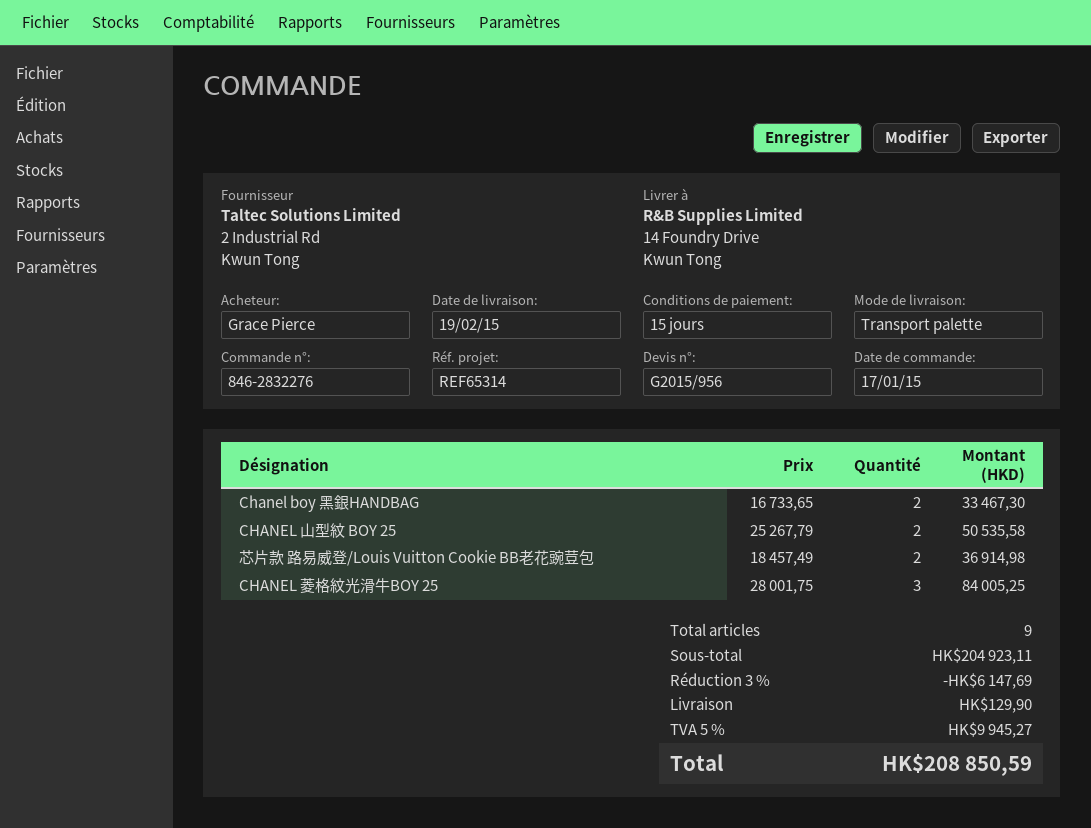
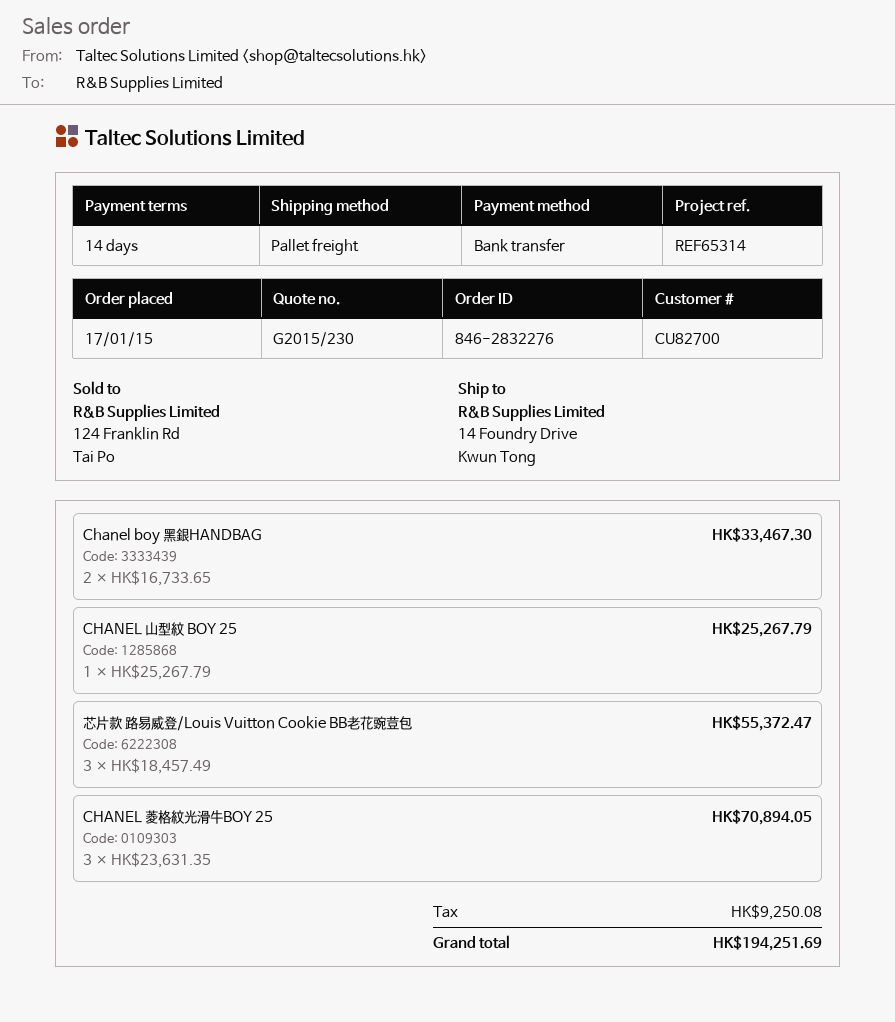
quote number: G2015/956 -> G2015/230
payment terms: 15 days -> 14 days
CHANEL 山型紋 BOY 25: 2 x 25267.79 = 50535.58 -> 1 x 25267.79 = 25267.79
芯片款 路易威登/Louis Vuitton Cookie BB老花豌荳包: 2 x 18457.49 = 36914.98 -> 3 x 18457.49 = 55372.47
CHANEL 菱格紋光滑牛BOY 25: 3 x 28001.75 = 84005.25 -> 3 x 23631.35 = 70894.05
discount: 3% = 6147.69 -> none
shipping: 129.90 -> none
tax: 9945.27 -> 9250.08
total: 208850.59 -> 194251.69

